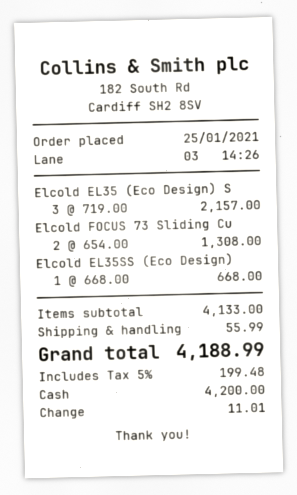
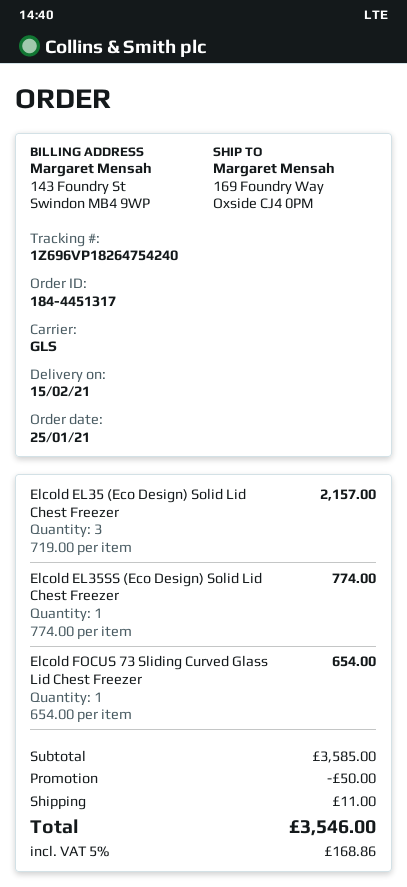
Elcold FOCUS 73 Sliding Cu: 2 x 654.00 = 1308.00 -> 1 x 654.00 = 654.00
Elcold EL35SS (Eco Design): 1 x 668.00 = 668.00 -> 1 x 774.00 = 774.00
subtotal: 4133.00 -> 3585.00
discount: none -> 50.00
shipping: 55.99 -> 11.00
tax: 5% = 199.48 -> 5% = 168.86
total: 4188.99 -> 3546.00

